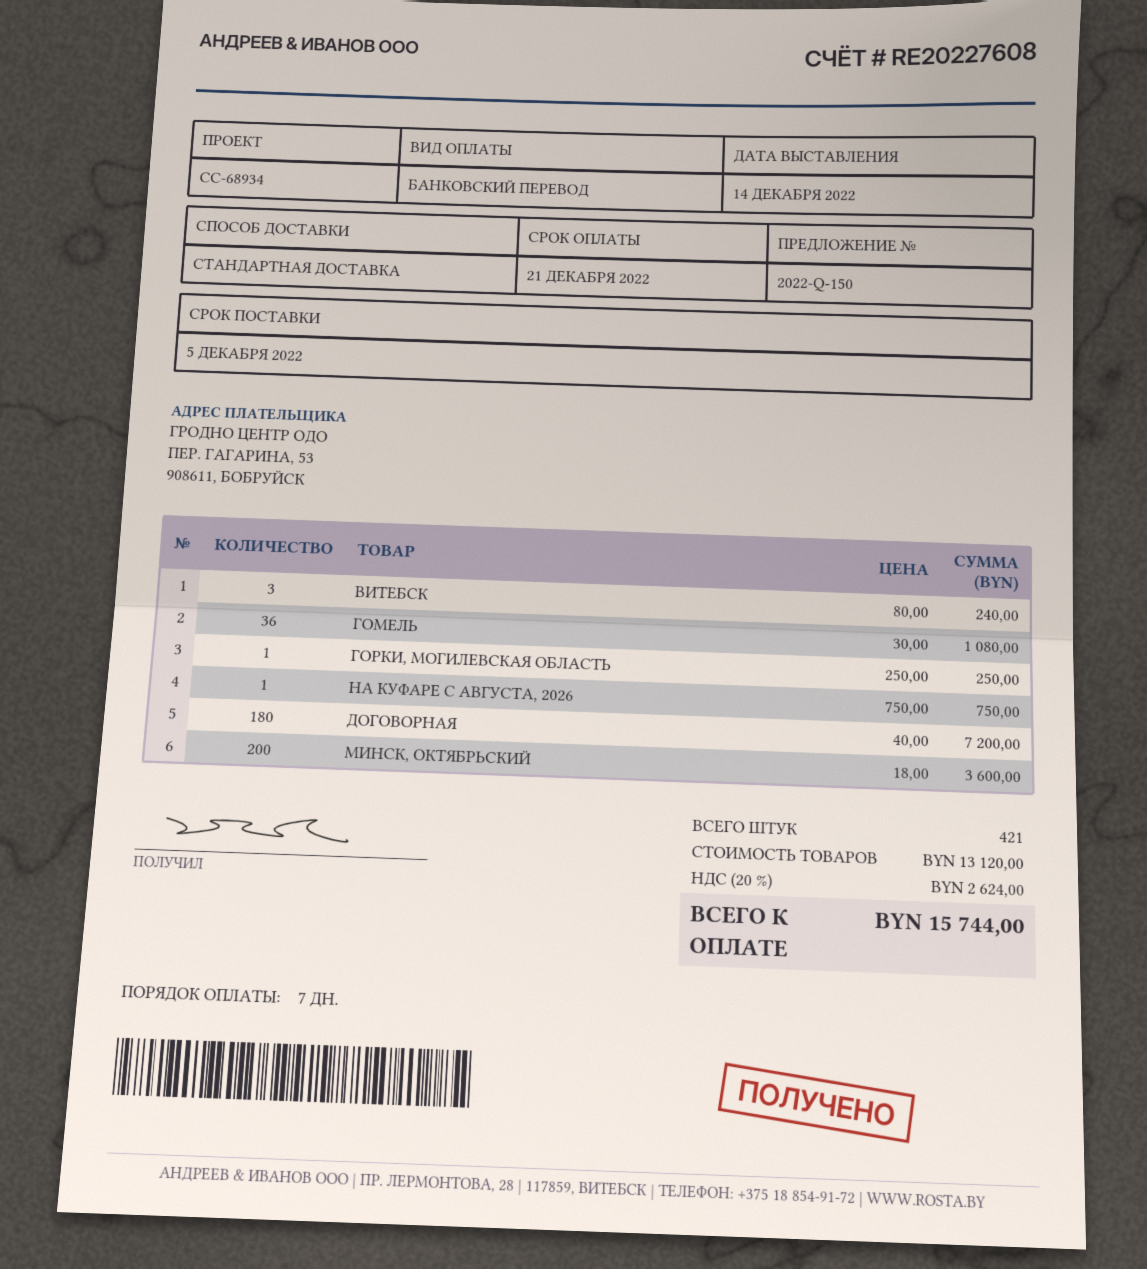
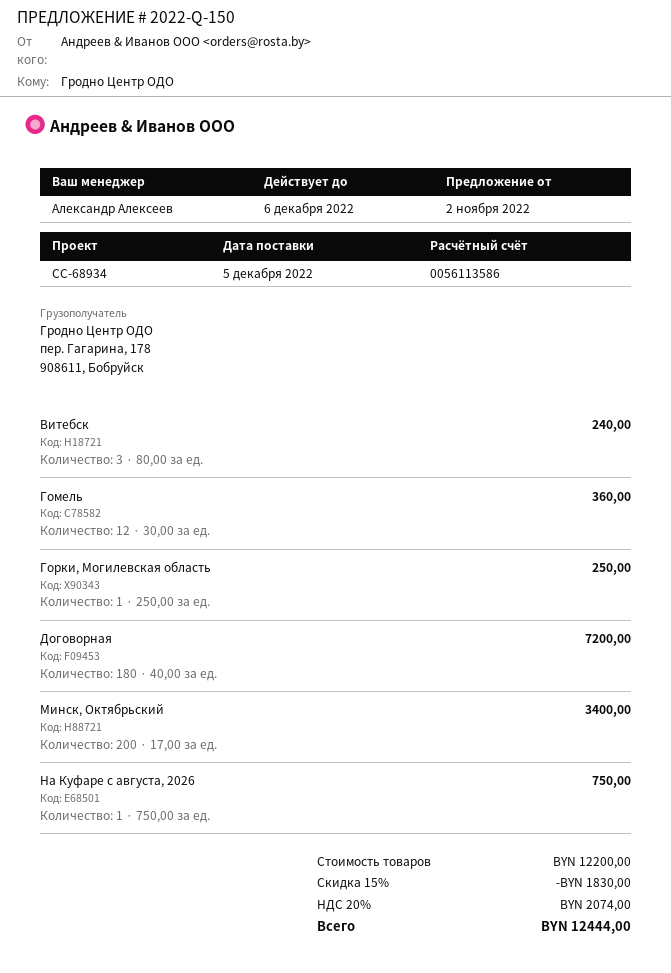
ГОМЕЛЬ: 36 x 30.00 = 1080.00 -> 12 x 30.00 = 360.00
МИНСК, ОКТЯБРЬСКИЙ: 200 x 18.00 = 3600.00 -> 200 x 17.00 = 3400.00
subtotal: 13120.00 -> 12200.00
discount: none -> 15% = 1830.00
tax: 20% = 2624.00 -> 20% = 2074.00
total: 15744.00 -> 12444.00

